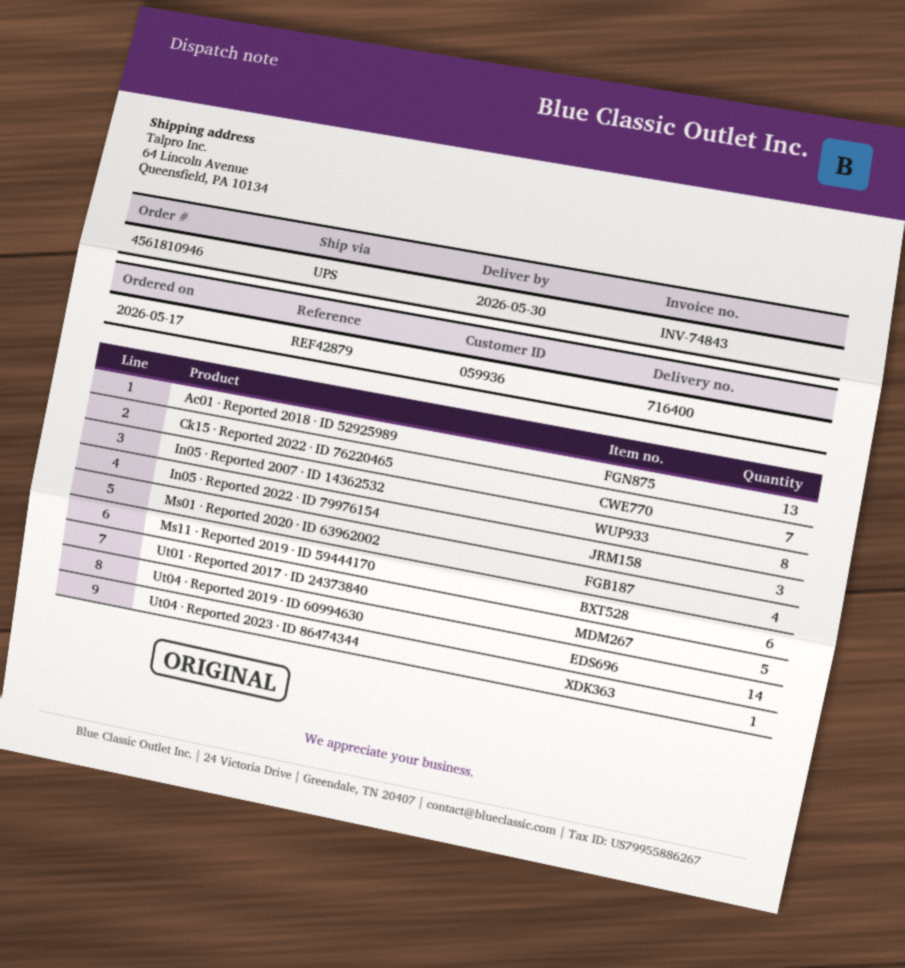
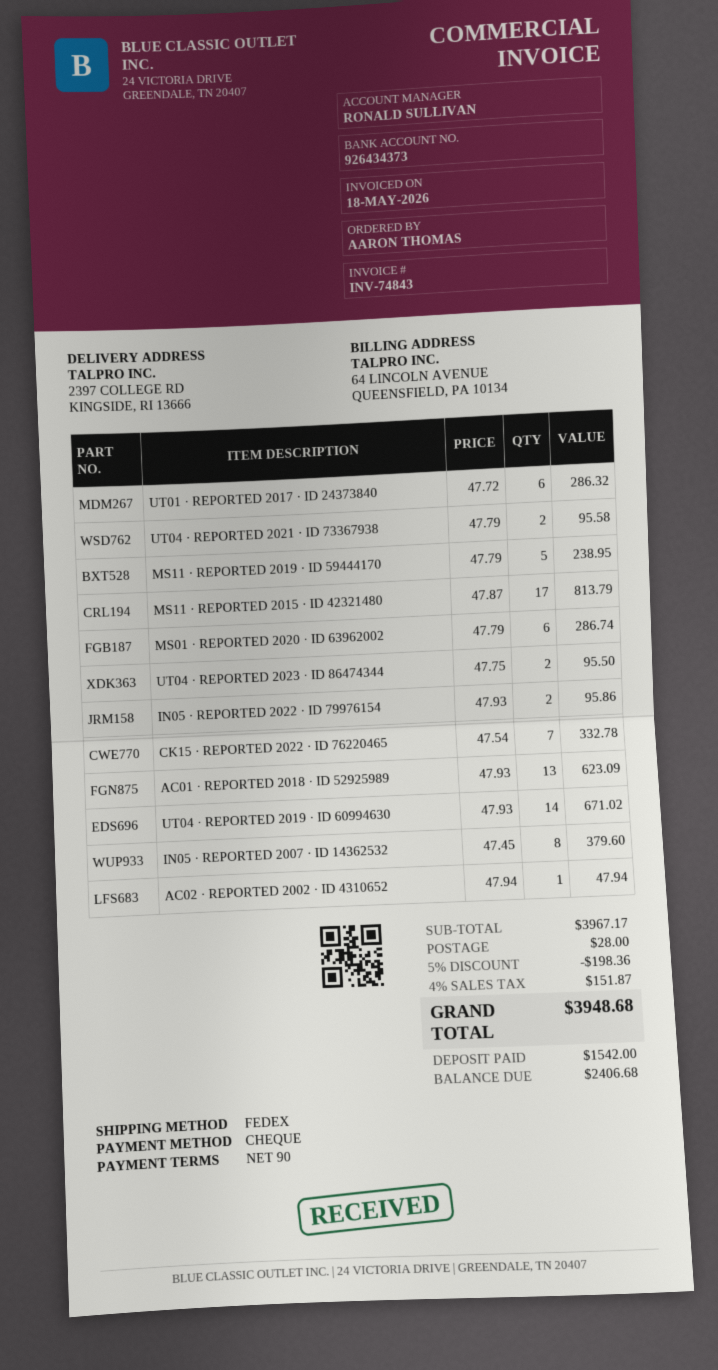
shipping method: UPS -> FedEx
ship to: 64 Lincoln Avenue, Queensfield, PA 10134 -> 2397 COLLEGE RD, KINGSIDE, RI 13666
In05 · Reported 2022 · ID 79976154: 3 -> 2
Ms01 · Reported 2020 · ID 63962002: 4 -> 6
Ms11 · Reported 2019 · ID 59444170: 6 -> 5
Ut01 · Reported 2017 · ID 24373840: 5 -> 6
Ut04 · Reported 2023 · ID 86474344: 1 -> 2
UT04 · REPORTED 2021 · ID 73367938: none -> 2
MS11 · REPORTED 2015 · ID 42321480: none -> 17
AC02 · REPORTED 2002 · ID 4310652: none -> 1

